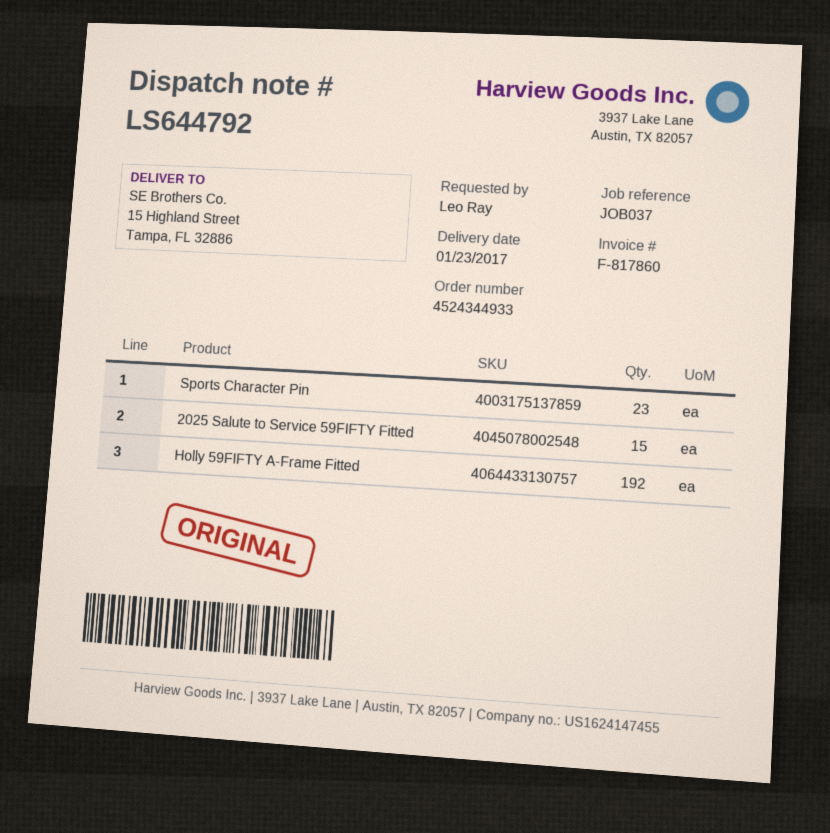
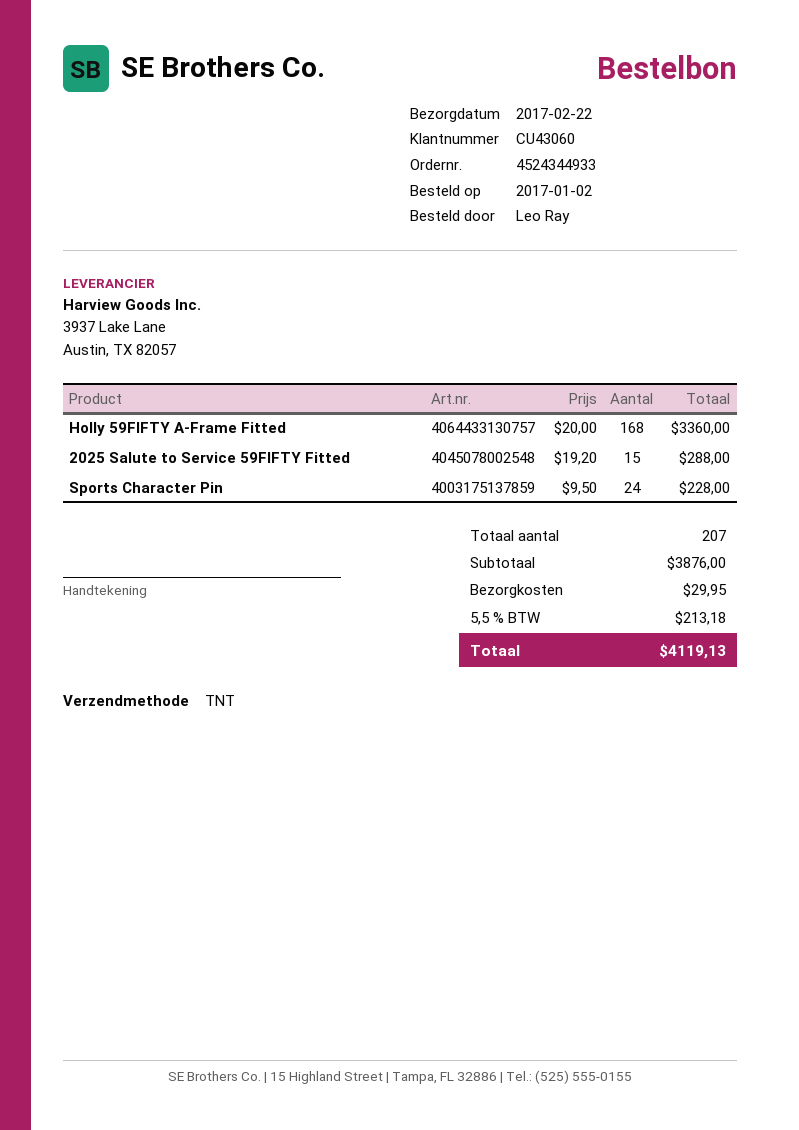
delivery date: 2017-01-23 -> 2017-02-22
Sports Character Pin: 23 -> 24
Holly 59FIFTY A-Frame Fitted: 192 -> 168

